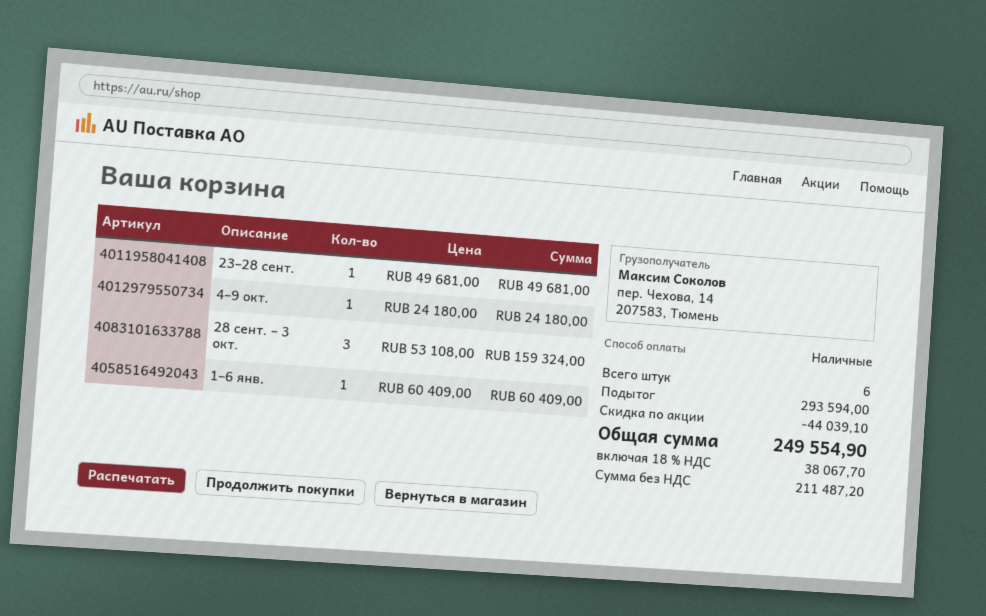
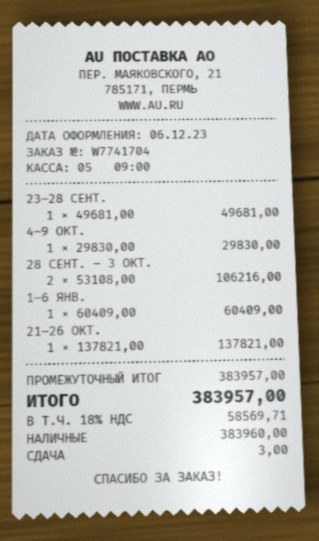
4–9 окт.: 1 x 24180.00 = 24180.00 -> 1 x 29830.00 = 29830.00
28 сент. – 3 окт.: 3 x 53108.00 = 159324.00 -> 2 x 53108.00 = 106216.00
21–26 ОКТ.: none -> 1 x 137821.00 = 137821.00
subtotal: 293594.00 -> 383957.00
discount: 44039.10 -> none
tax: 18% = 38067.70 -> 18% = 58569.71
total: 249554.90 -> 383957.00

